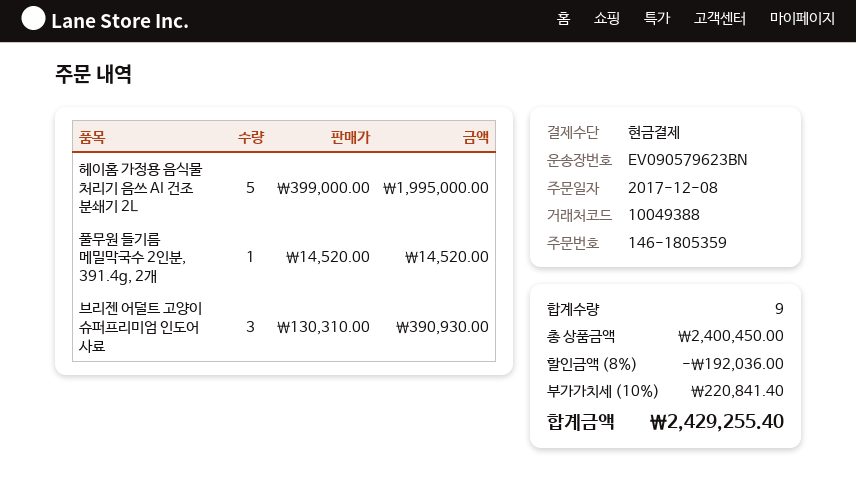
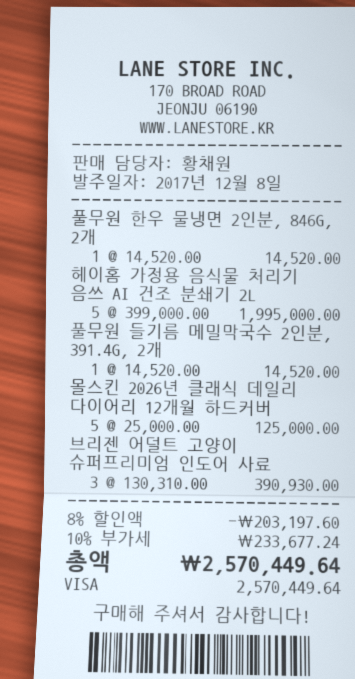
payment method: cash -> Visa
풀무원 한우 물냉면 2인분, 846G, 2개: none -> 1 x 14520.00 = 14520.00
몰스킨 2026년 클래식 데일리 다이어리 12개월 하드커버: none -> 5 x 25000.00 = 125000.00
discount: 8% = 192036.00 -> 8% = 203197.60
tax: 10% = 220841.40 -> 10% = 233677.24
total: 2429255.40 -> 2570449.64

